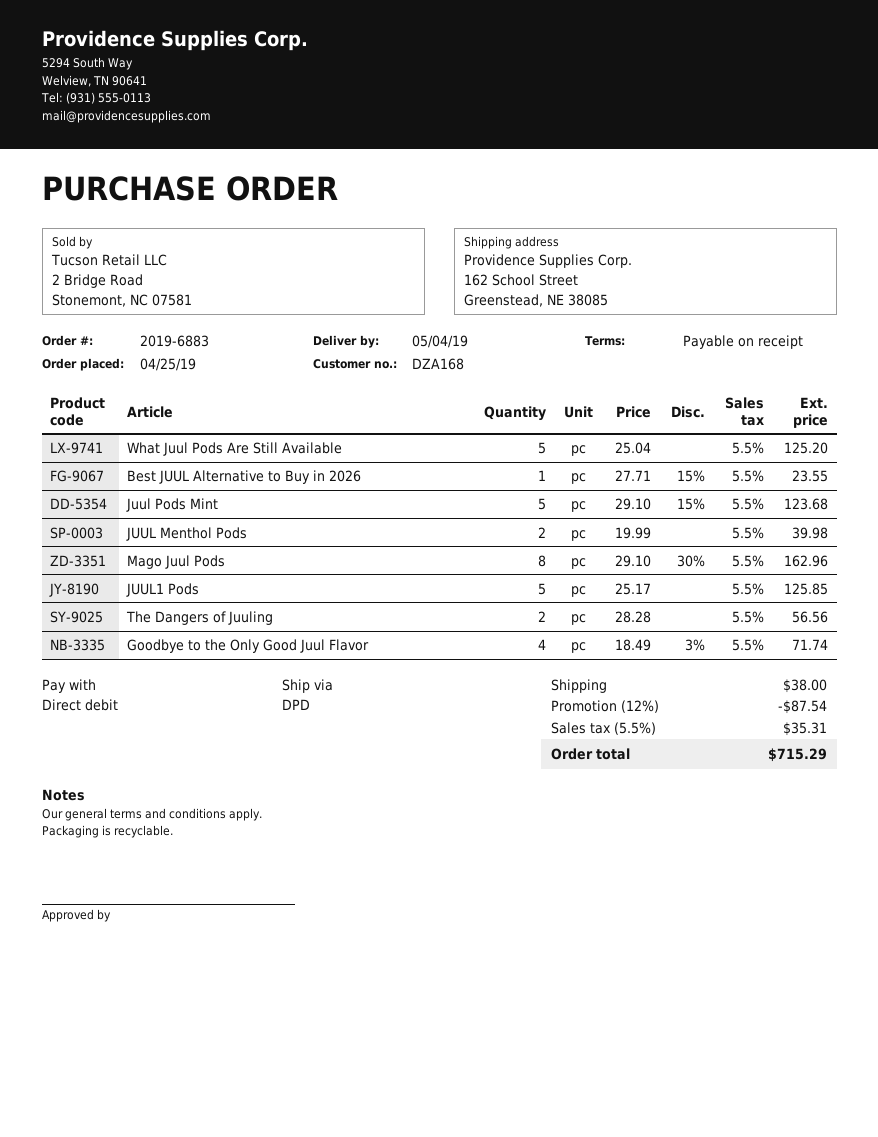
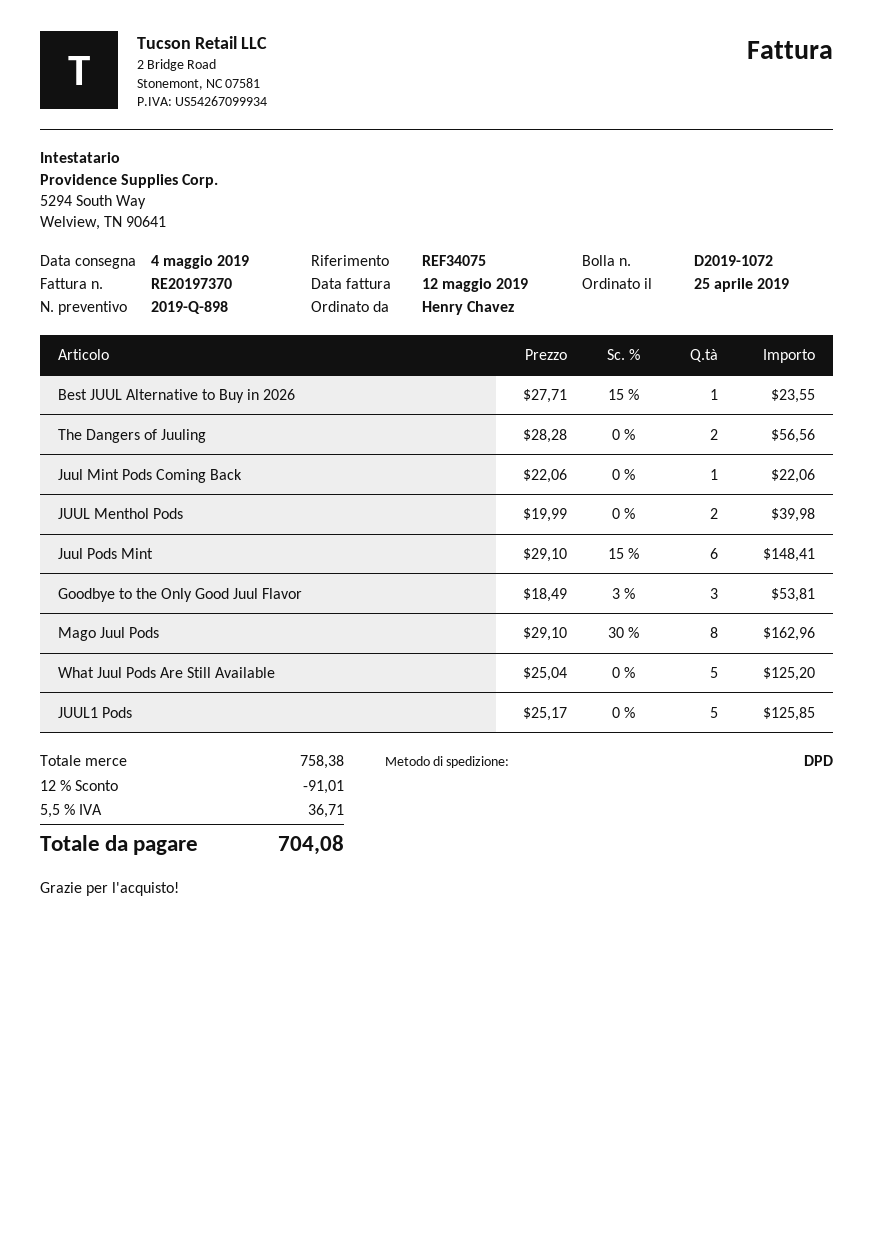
Juul Pods Mint: 5 x 29.10 - 15% = 123.68 -> 6 x 29.10 - 15% = 148.41
Goodbye to the Only Good Juul Flavor: 4 x 18.49 - 3% = 71.74 -> 3 x 18.49 - 3% = 53.81
Juul Mint Pods Coming Back: none -> 1 x 22.06 = 22.06
discount: 12% = 87.54 -> 12% = 91.01
shipping: 38.00 -> none
tax: 5.5% = 35.31 -> 5.5% = 36.71
total: 715.29 -> 704.08

